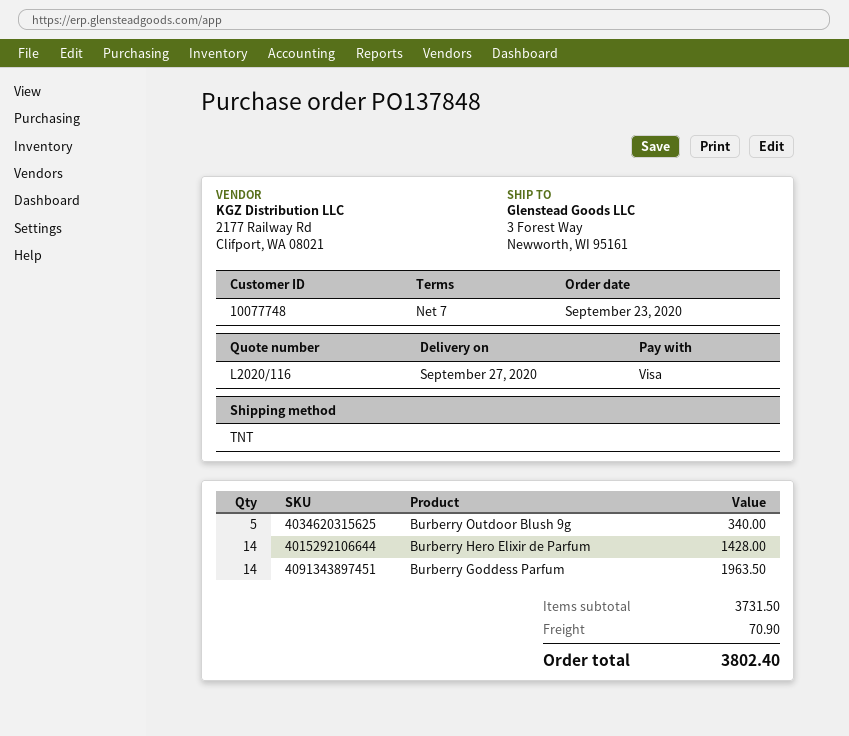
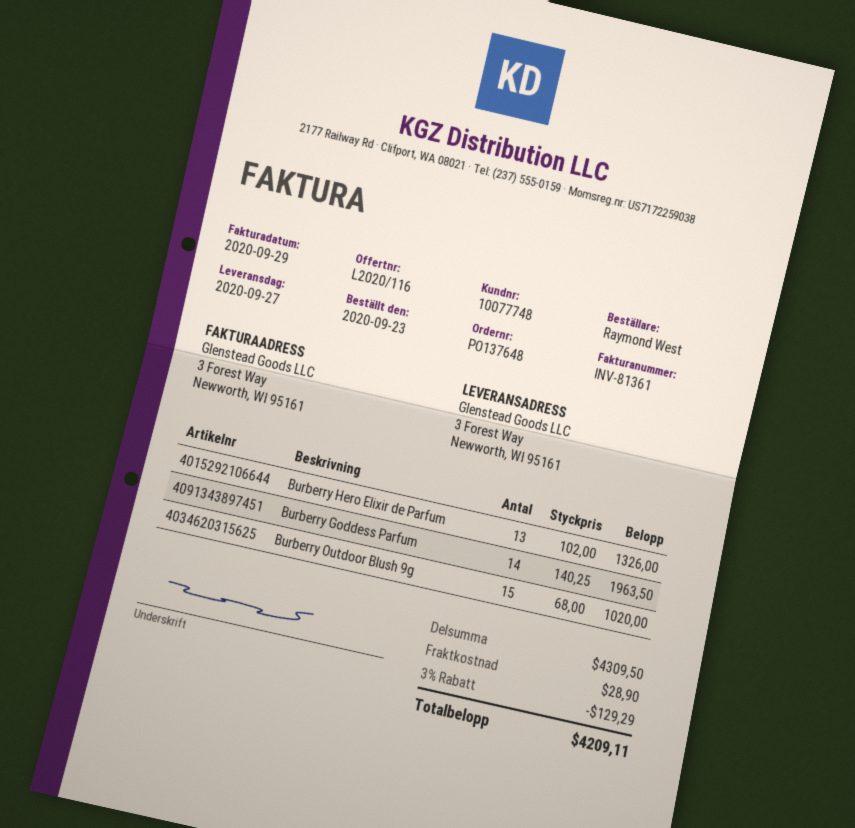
order number: PO137848 -> PO137648
Burberry Outdoor Blush 9g: 5 for 340.00 -> 15 for 1020.00
Burberry Hero Elixir de Parfum: 14 for 1428.00 -> 13 for 1326.00
subtotal: 3731.50 -> 4309.50
discount: none -> 3% = 129.29
shipping: 70.90 -> 28.90
total: 3802.40 -> 4209.11

